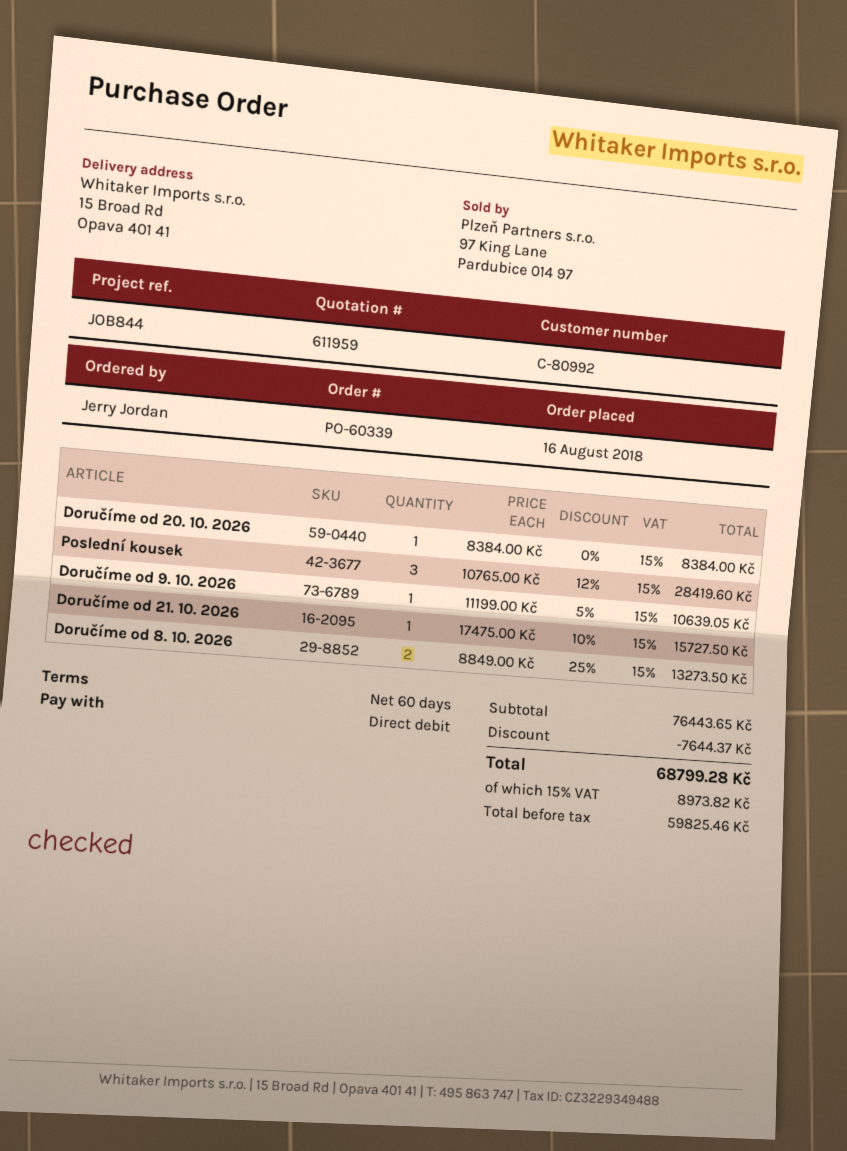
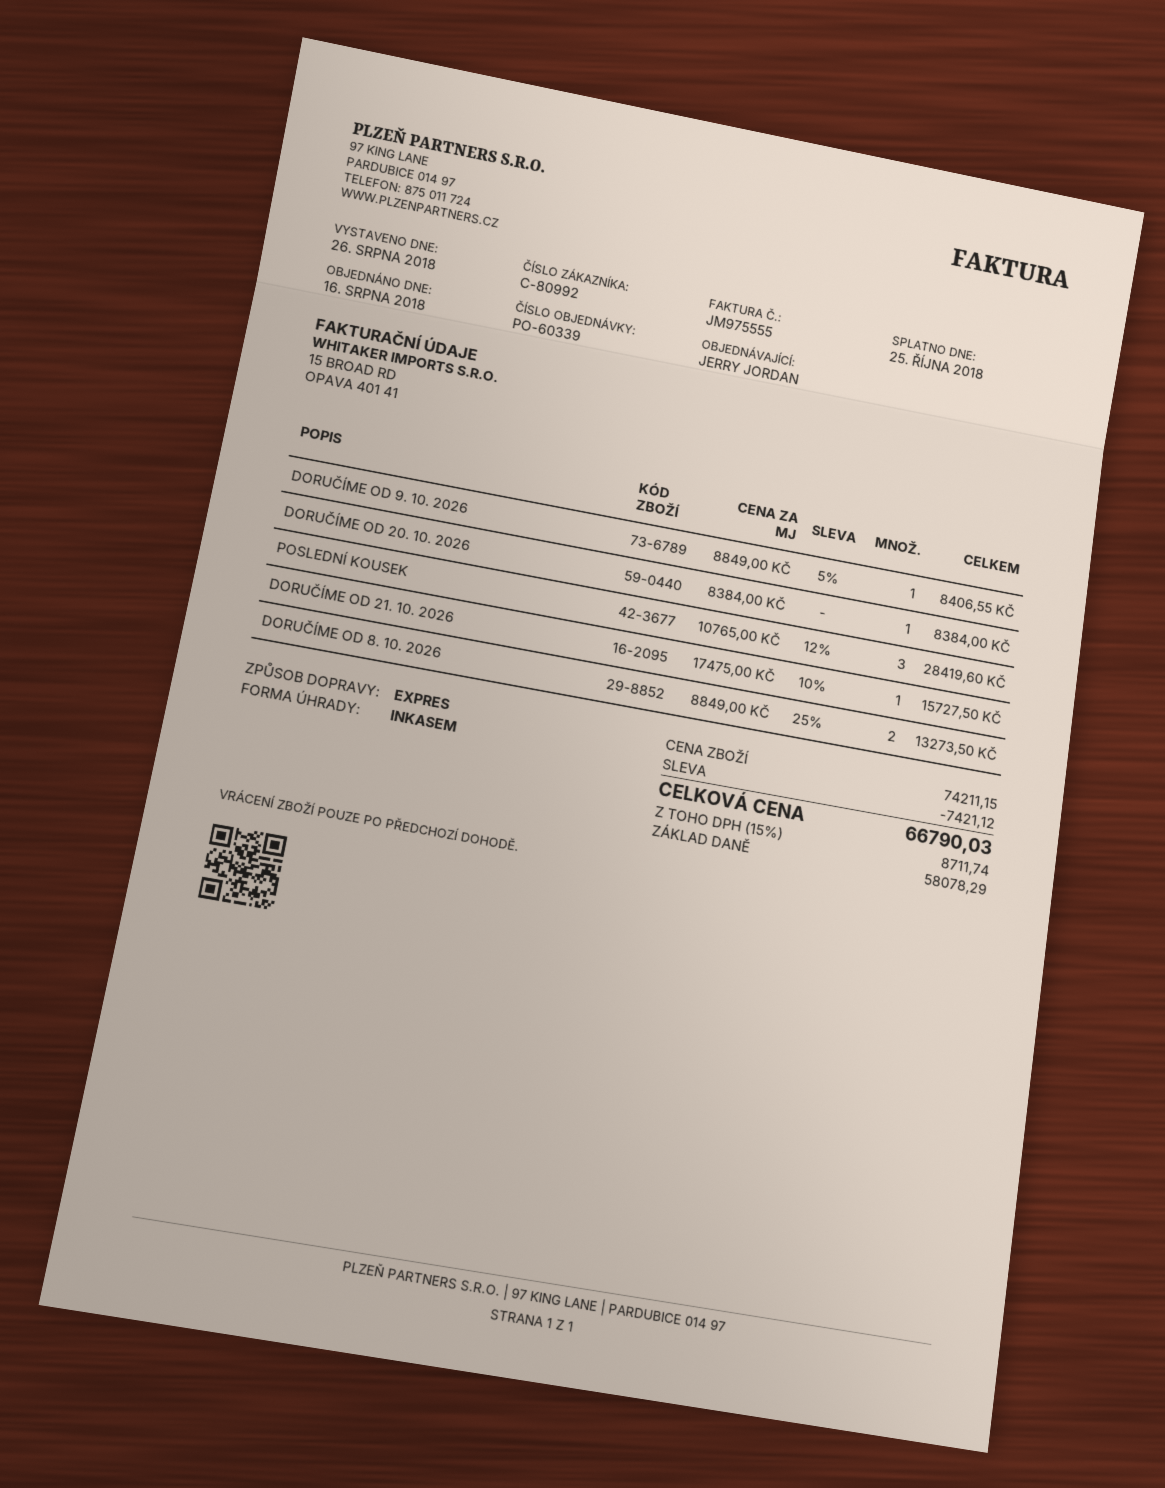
Doručíme od 9. 10. 2026: 1 x 11199.00 - 5% = 10639.05 -> 1 x 8849.00 - 5% = 8406.55
subtotal: 76443.65 -> 74211.15
discount: 7644.37 -> 7421.12
net: 59825.46 -> 58078.29
tax: 15% = 8973.82 -> 15% = 8711.74
total: 68799.28 -> 66790.03

